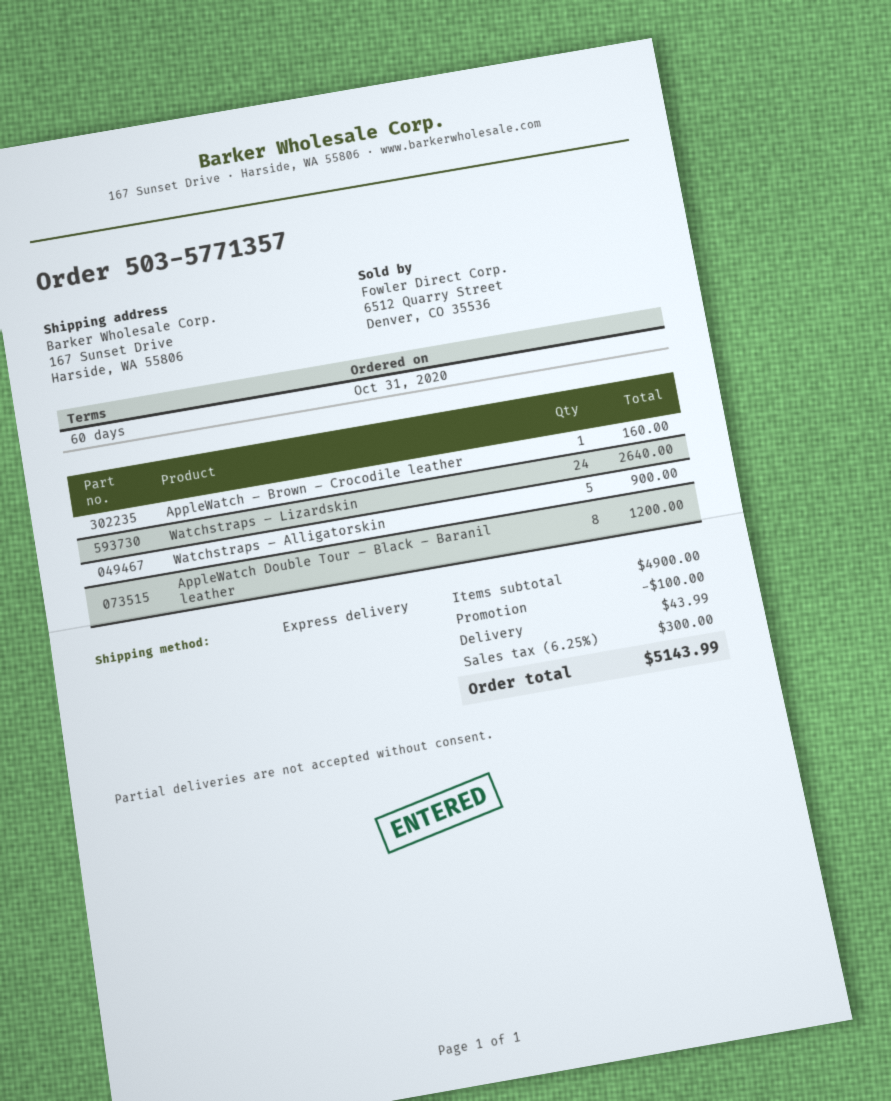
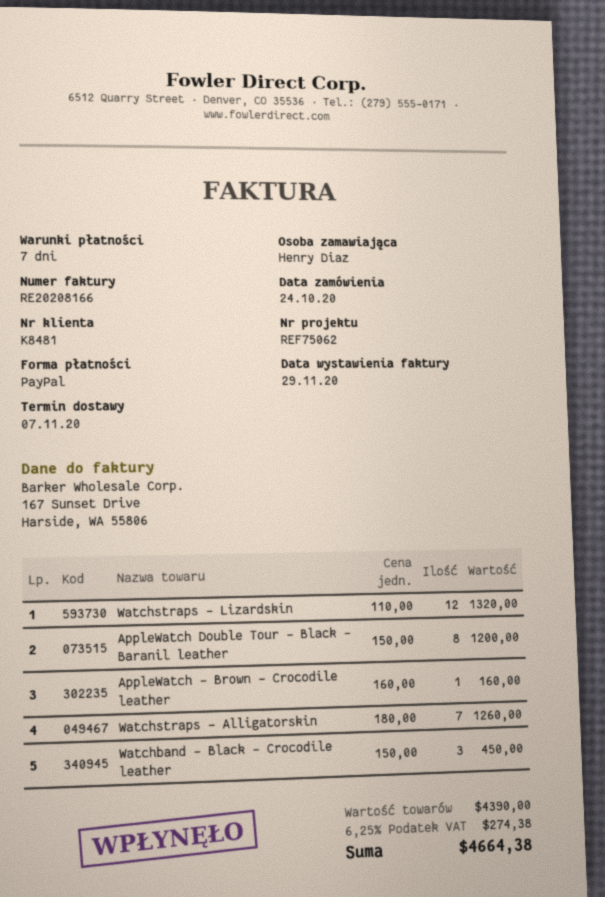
order date: 2020-10-31 -> 2020-10-24
payment terms: 60 days -> 7 days
Watchstraps – Lizardskin: 24 for 2640.00 -> 12 for 1320.00
Watchstraps – Alligatorskin: 5 for 900.00 -> 7 for 1260.00
Watchband – Black – Crocodile leather: none -> 3 for 450.00
subtotal: 4900.00 -> 4390.00
discount: 100.00 -> none
shipping: 43.99 -> none
tax: 6.25% = 300.00 -> 6.25% = 274.38
total: 5143.99 -> 4664.38

